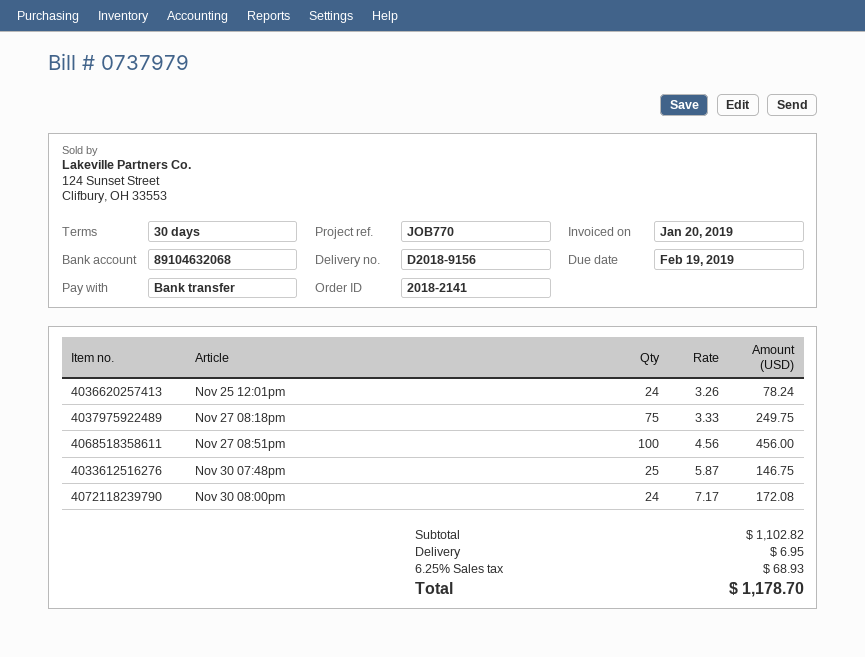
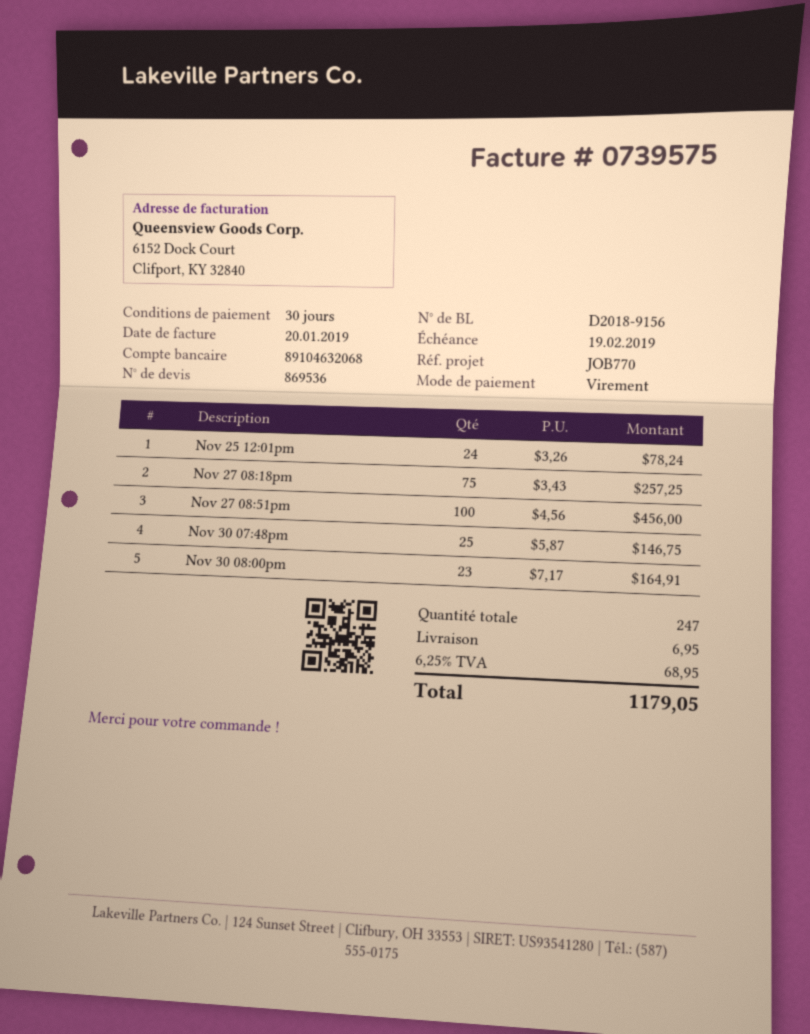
invoice number: 0737979 -> 0739575
Nov 27 08:18pm: 75 x 3.33 = 249.75 -> 75 x 3.43 = 257.25
Nov 30 08:00pm: 24 x 7.17 = 172.08 -> 23 x 7.17 = 164.91
tax: 6.25% = 68.93 -> 6.25% = 68.95
total: 1178.70 -> 1179.05

